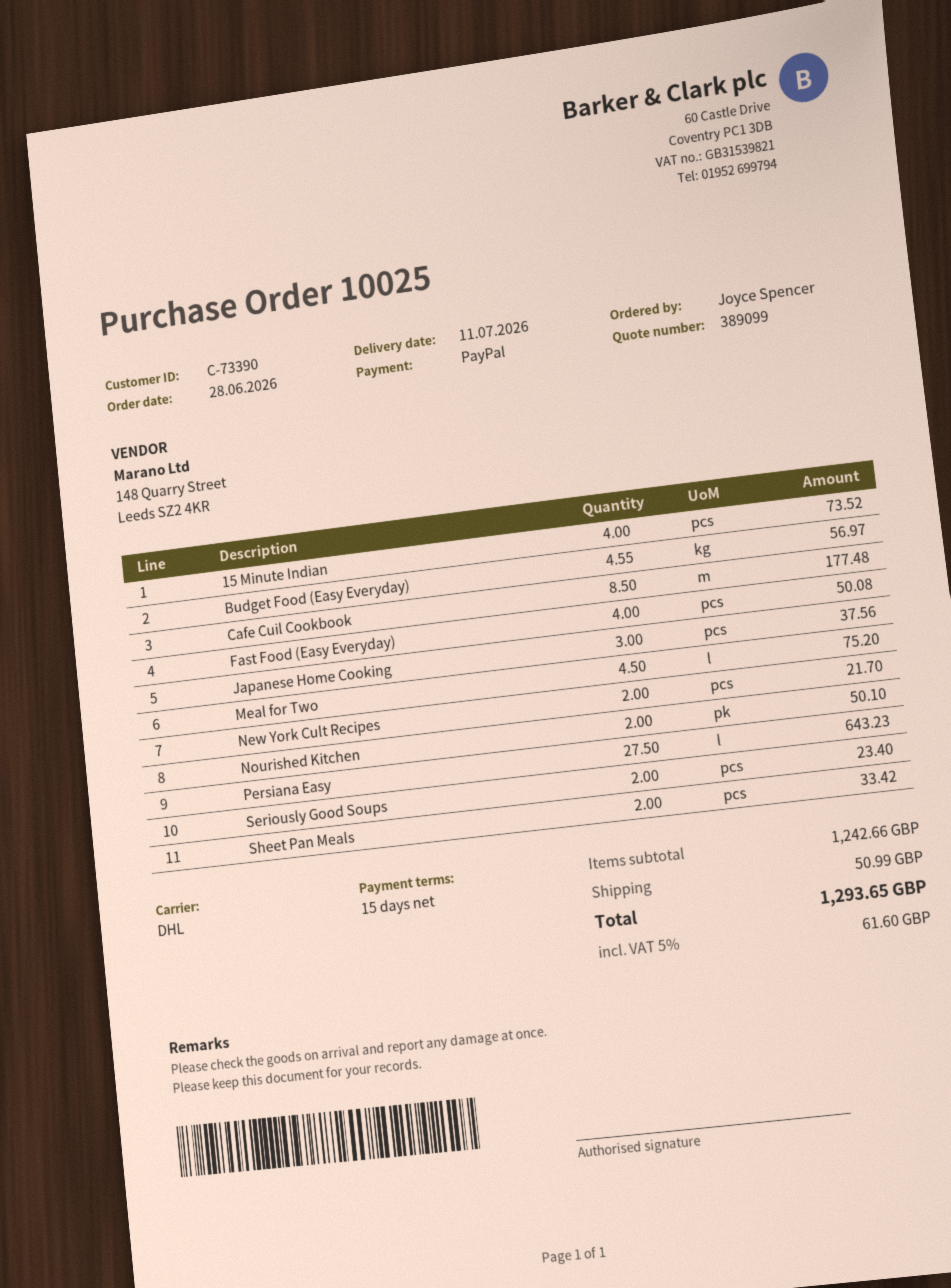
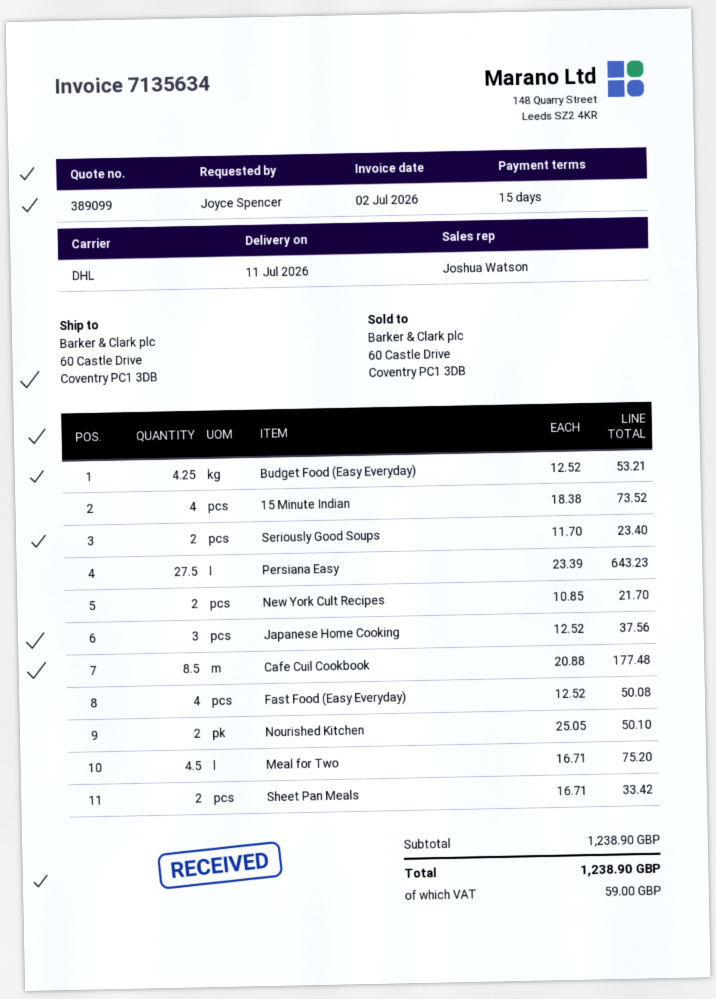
Budget Food (Easy Everyday): 4.55 for 56.97 -> 4.25 for 53.21
subtotal: 1242.66 -> 1238.90
shipping: 50.99 -> none
tax: 61.60 -> 59.00
total: 1293.65 -> 1238.90

